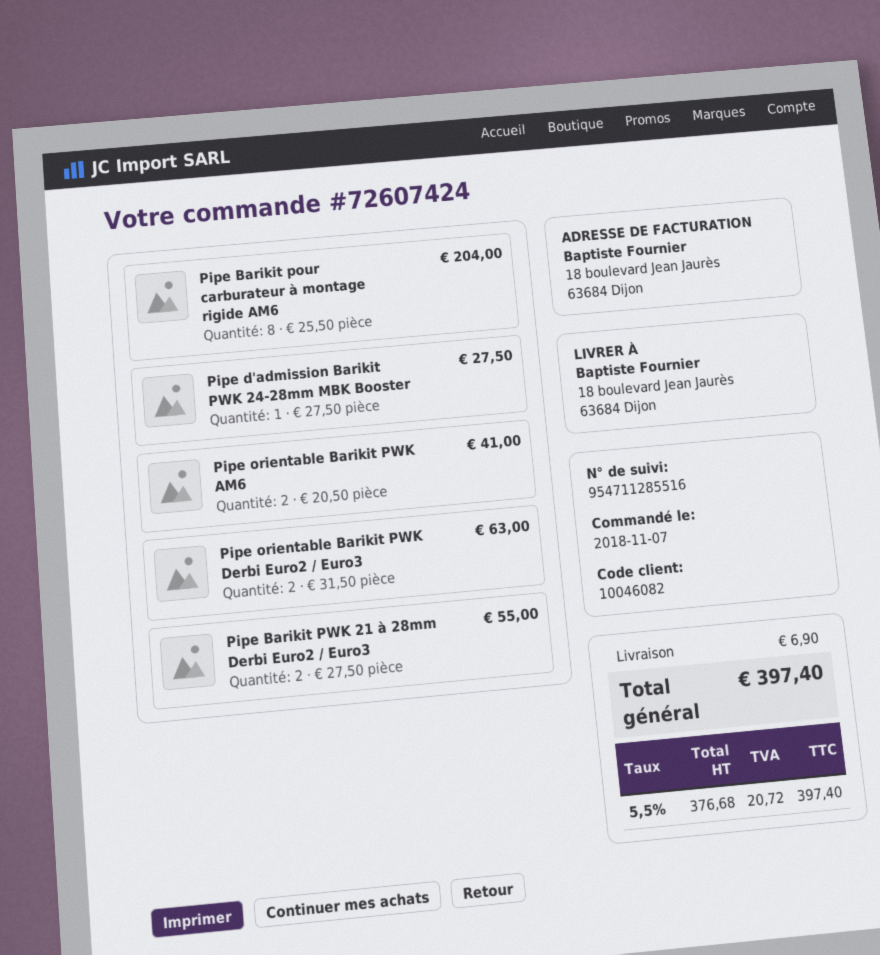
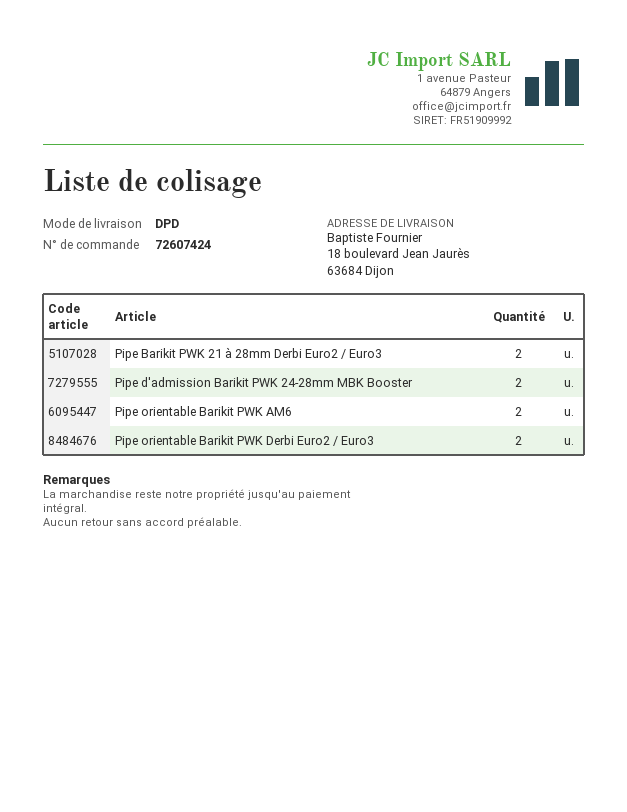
Pipe Barikit pour carburateur à montage rigide AM6: 8 -> none
Pipe d'admission Barikit PWK 24-28mm MBK Booster: 1 -> 2

